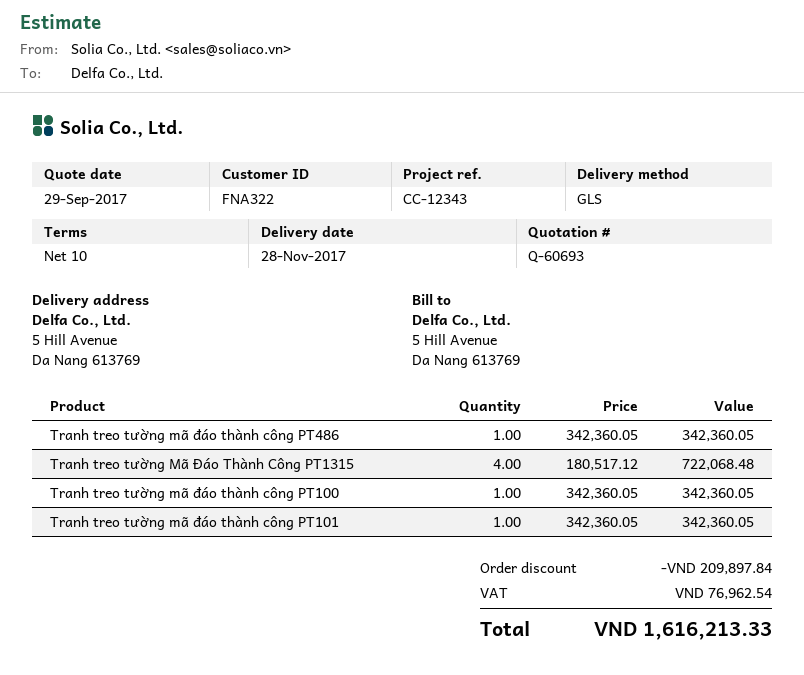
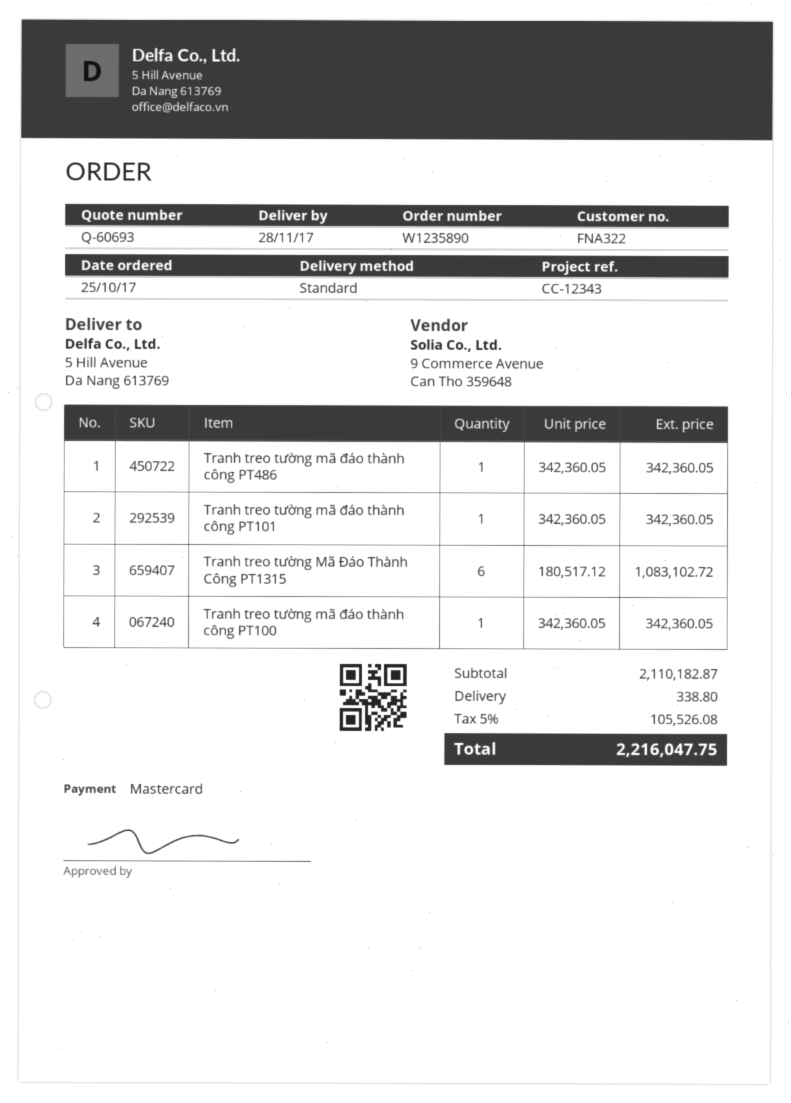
shipping method: GLS -> standard
Tranh treo tường Mã Đáo Thành Công PT1315: 4 x 180517.12 = 722068.48 -> 6 x 180517.12 = 1083102.72
discount: 209897.84 -> none
shipping: none -> 338.80
tax: 76962.54 -> 105526.08
total: 1616213.33 -> 2216047.75

